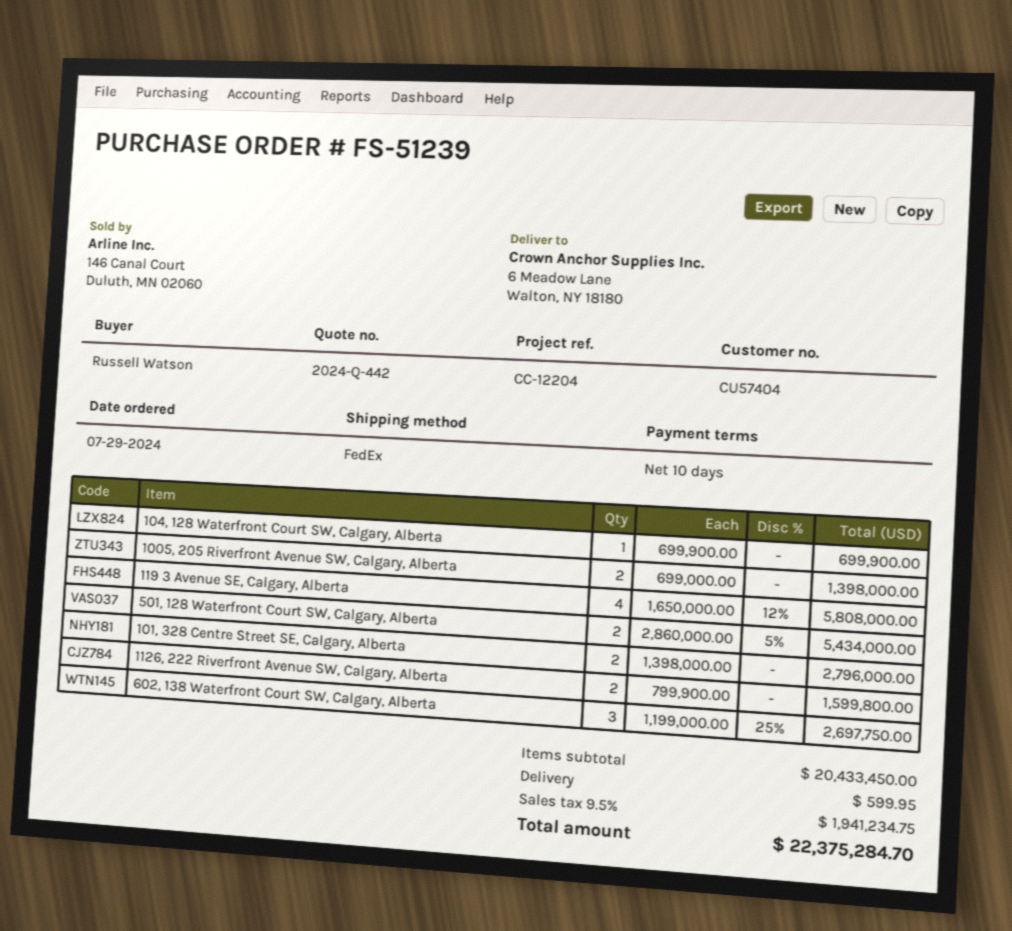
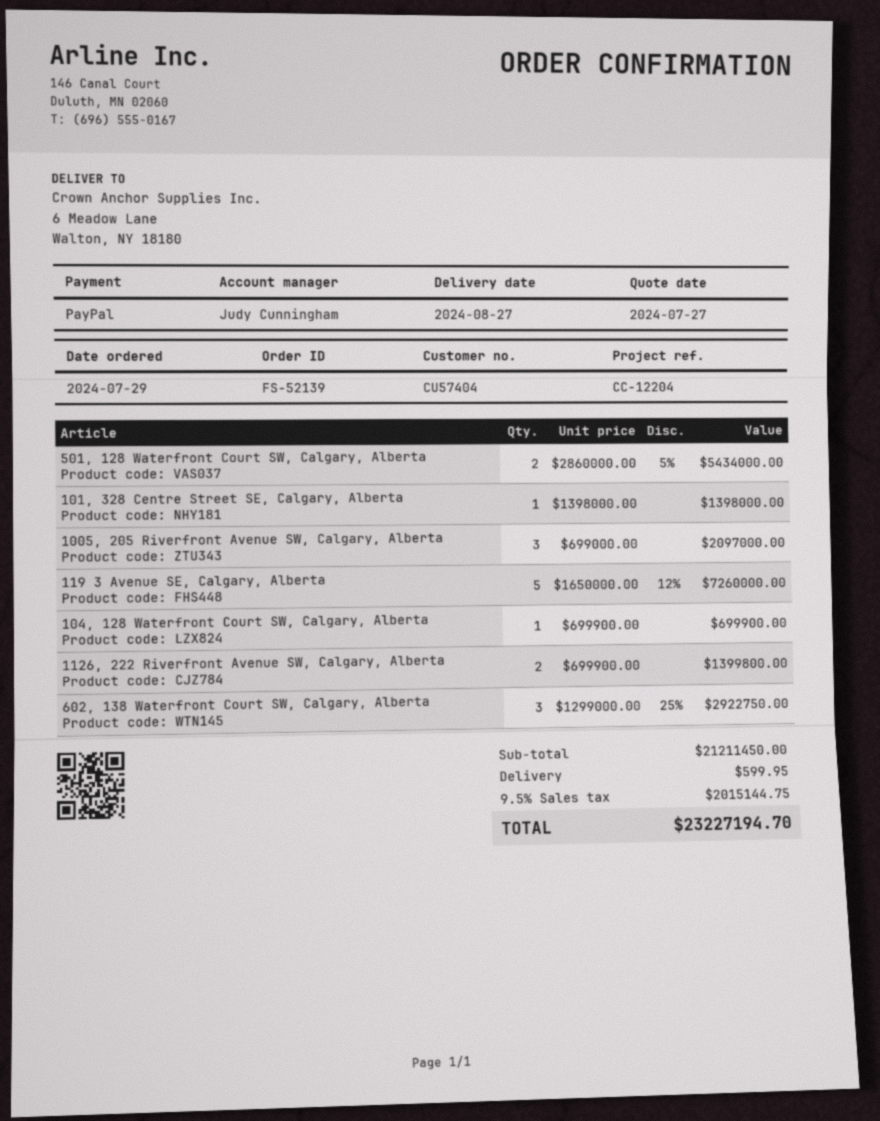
order number: FS-51239 -> FS-52139
1005, 205 Riverfront Avenue SW, Calgary, Alberta: 2 x 699000.00 = 1398000.00 -> 3 x 699000.00 = 2097000.00
119 3 Avenue SE, Calgary, Alberta: 4 x 1650000.00 - 12% = 5808000.00 -> 5 x 1650000.00 - 12% = 7260000.00
101, 328 Centre Street SE, Calgary, Alberta: 2 x 1398000.00 = 2796000.00 -> 1 x 1398000.00 = 1398000.00
1126, 222 Riverfront Avenue SW, Calgary, Alberta: 2 x 799900.00 = 1599800.00 -> 2 x 699900.00 = 1399800.00
602, 138 Waterfront Court SW, Calgary, Alberta: 3 x 1199000.00 - 25% = 2697750.00 -> 3 x 1299000.00 - 25% = 2922750.00
subtotal: 20433450.00 -> 21211450.00
tax: 9.5% = 1941234.75 -> 9.5% = 2015144.75
total: 22375284.70 -> 23227194.70

